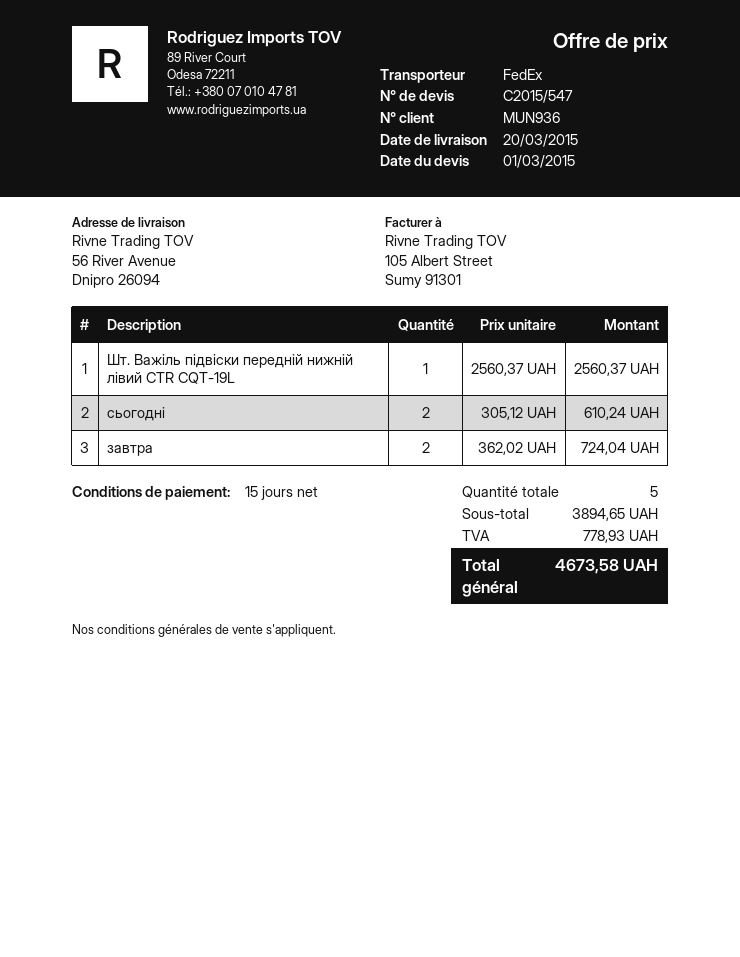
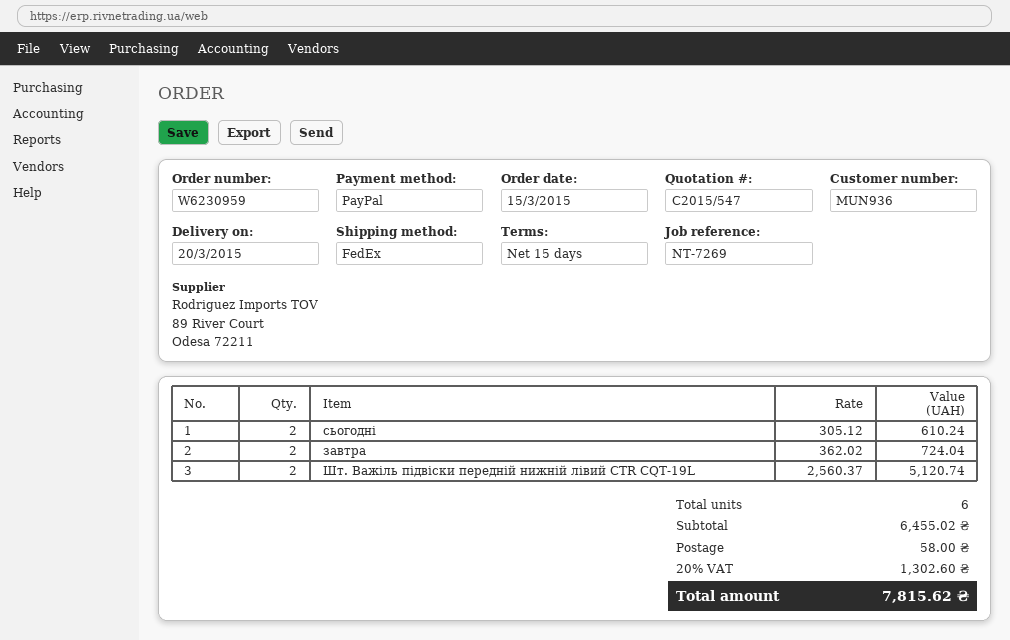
Шт. Важіль підвіски передній нижній лівий CTR CQT-19L: 1 x 2560.37 = 2560.37 -> 2 x 2560.37 = 5120.74
total quantity: 5 -> 6
subtotal: 3894.65 -> 6455.02
shipping: none -> 58.00
tax: 778.93 -> 1302.60
total: 4673.58 -> 7815.62

